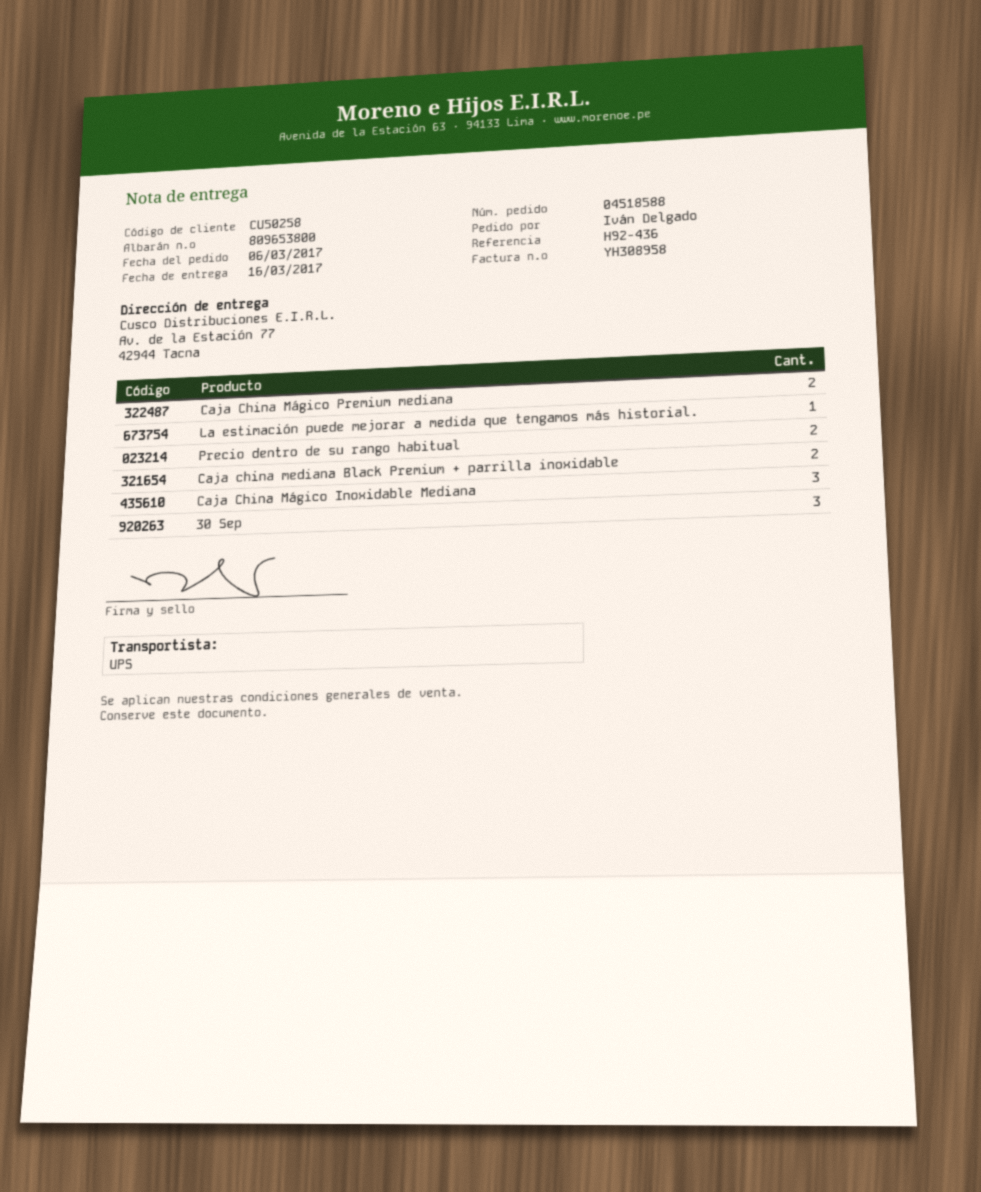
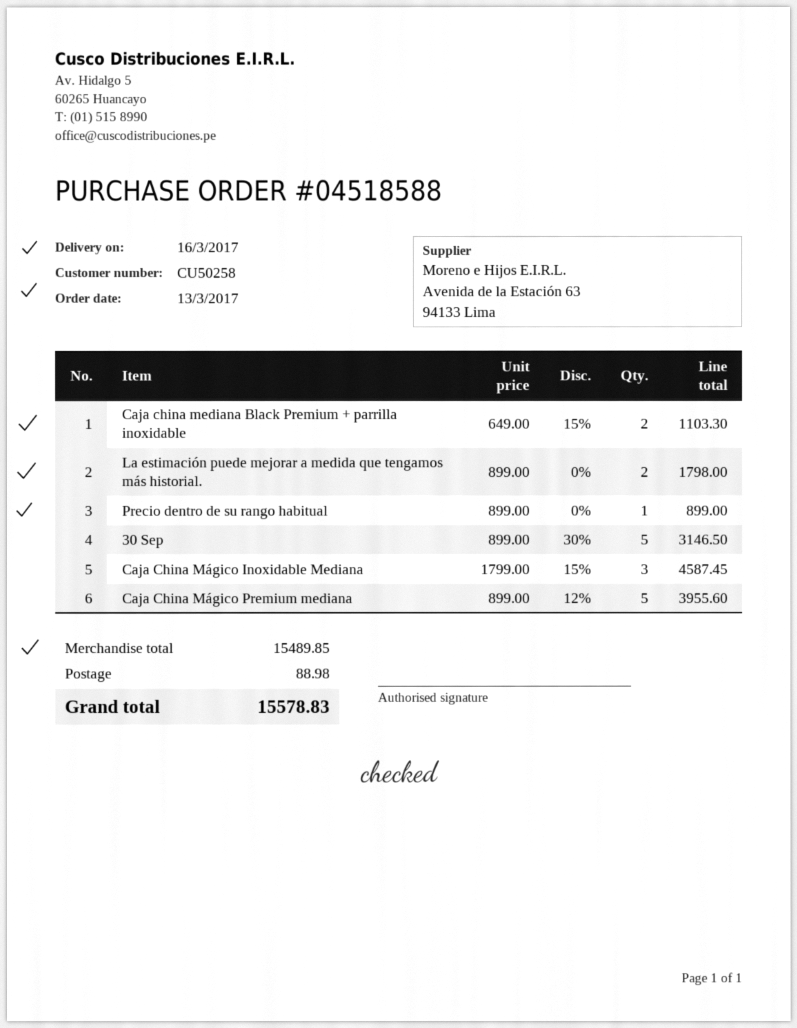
order date: 2017-03-06 -> 2017-03-13
Caja China Mágico Premium mediana: 2 -> 5
La estimación puede mejorar a medida que tengamos más historial.: 1 -> 2
Precio dentro de su rango habitual: 2 -> 1
30 Sep: 3 -> 5

